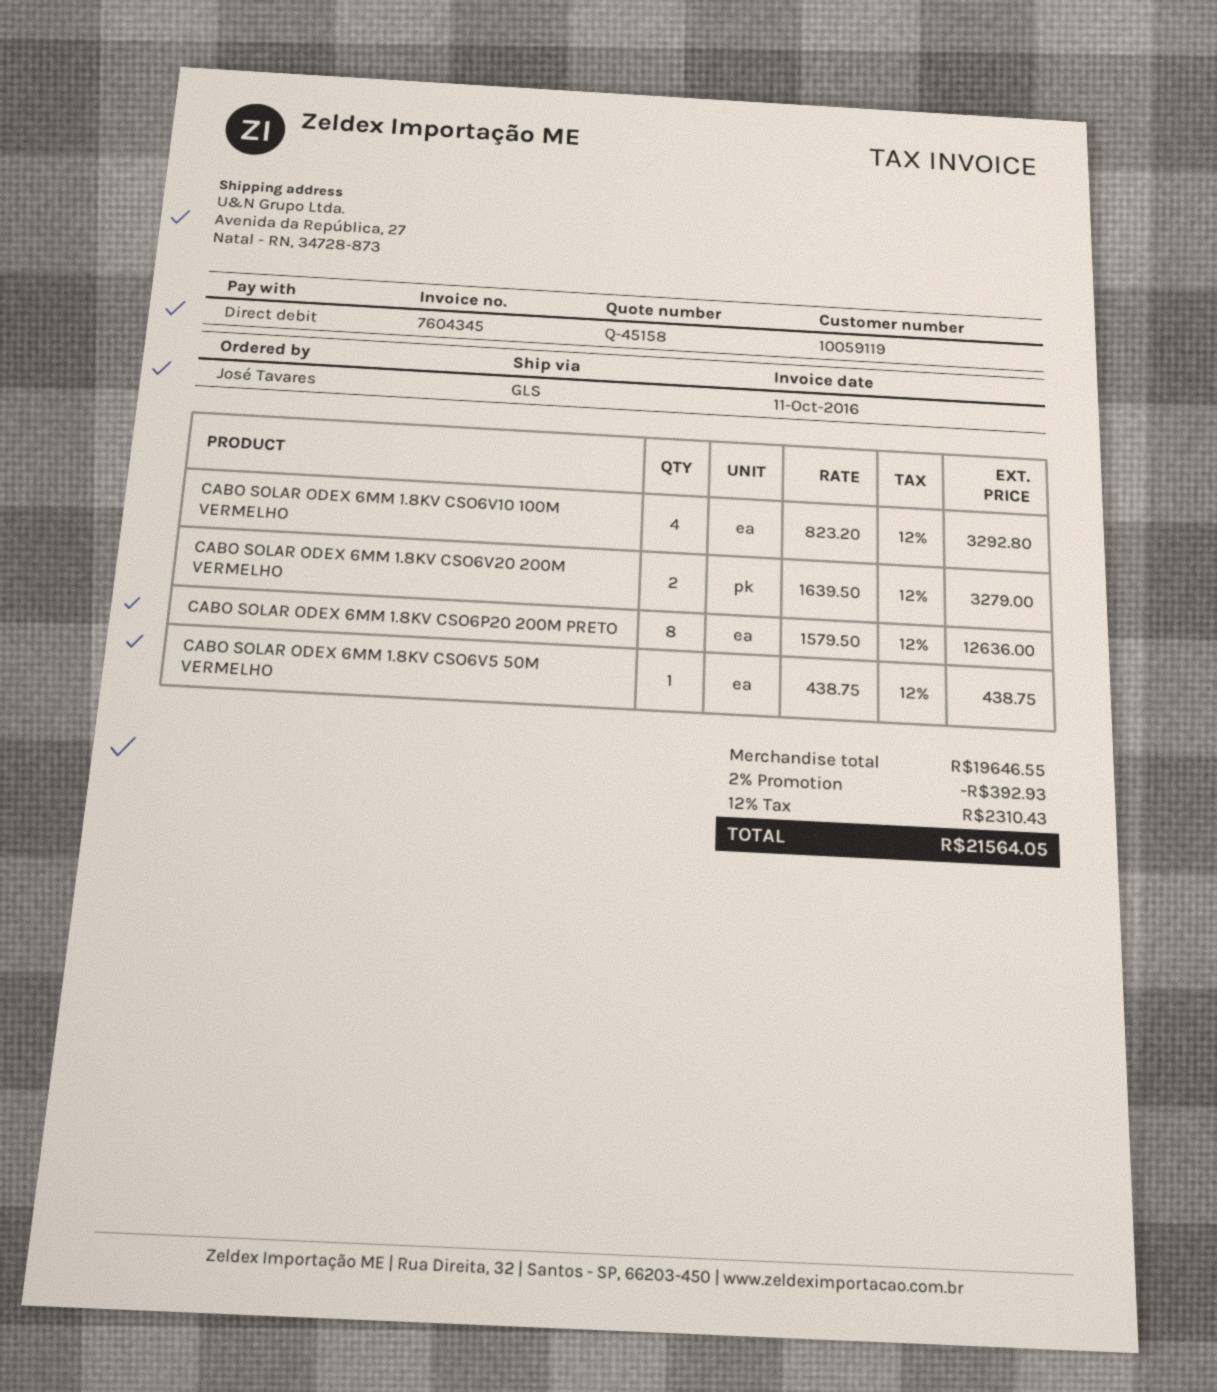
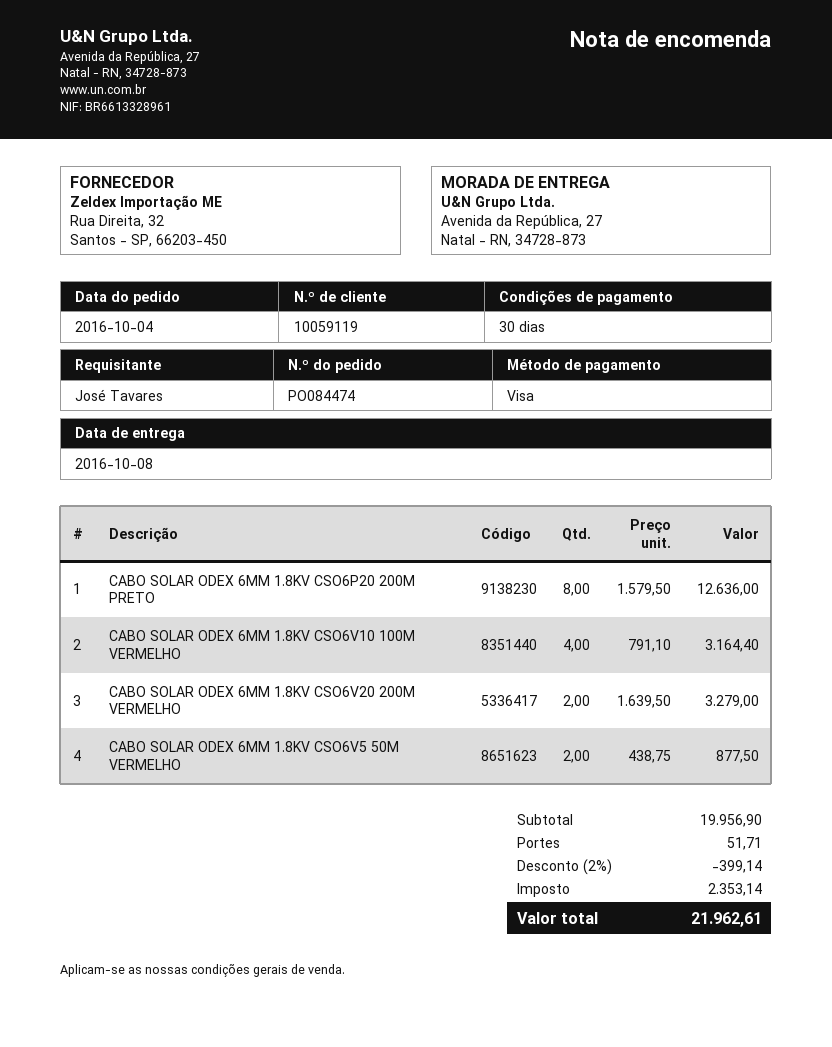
payment method: direct debit -> Visa
CABO SOLAR ODEX 6MM 1.8KV CSO6V10 100M VERMELHO: 4 x 823.20 = 3292.80 -> 4 x 791.10 = 3164.40
CABO SOLAR ODEX 6MM 1.8KV CSO6V5 50M VERMELHO: 1 x 438.75 = 438.75 -> 2 x 438.75 = 877.50
subtotal: 19646.55 -> 19956.90
discount: 2% = 392.93 -> 2% = 399.14
shipping: none -> 51.71
tax: 2310.43 -> 2353.14
total: 21564.05 -> 21962.61

